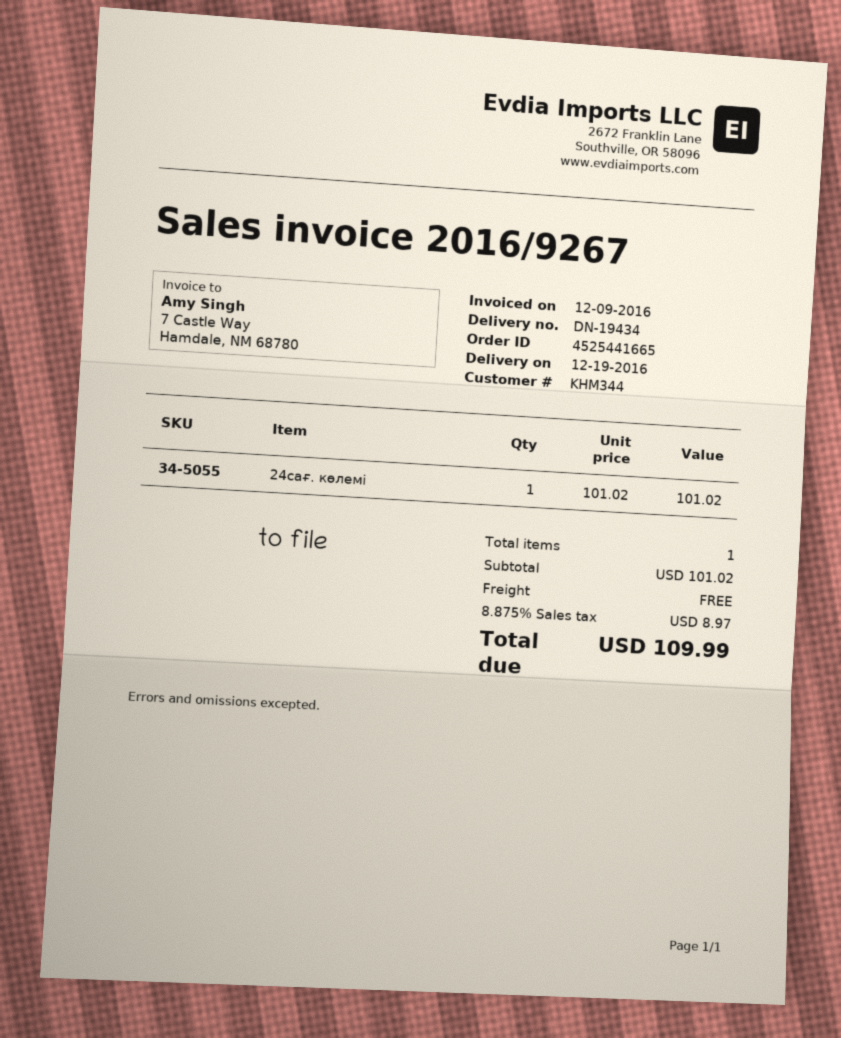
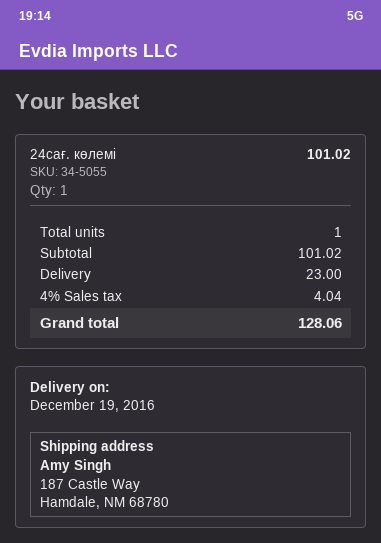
shipping: 0.00 -> 23.00
tax: 8.875% = 8.97 -> 4% = 4.04
total: 109.99 -> 128.06

